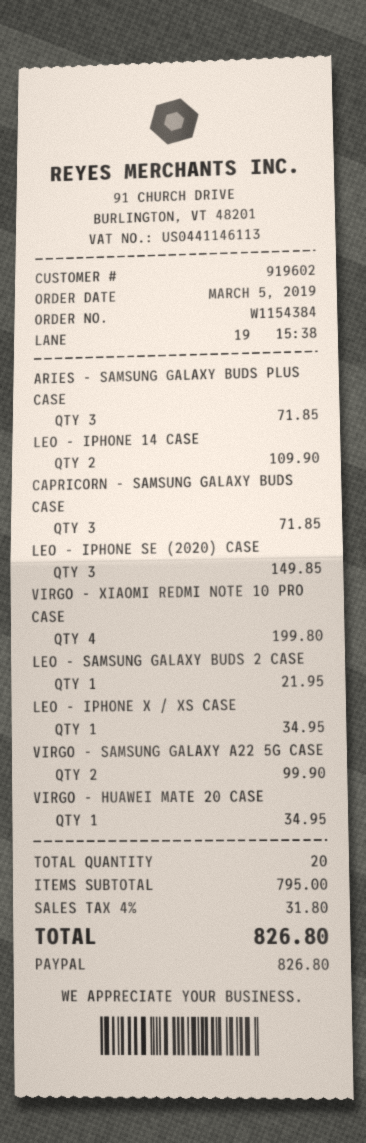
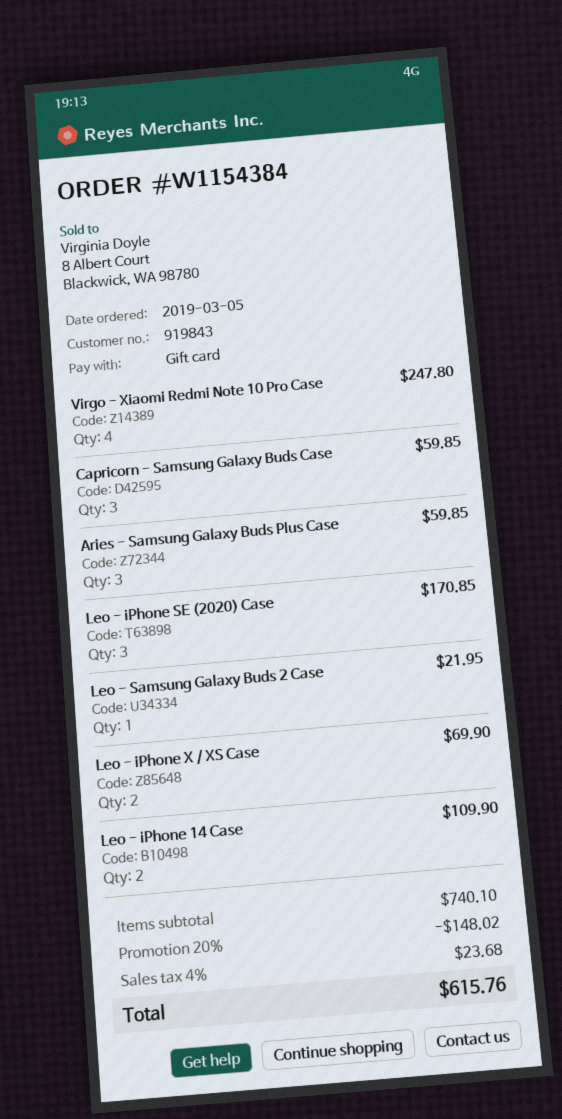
customer number: 919602 -> 919843
payment method: PayPal -> gift card
ARIES - SAMSUNG GALAXY BUDS PLUS CASE: 3 for 71.85 -> 3 for 59.85
CAPRICORN - SAMSUNG GALAXY BUDS CASE: 3 for 71.85 -> 3 for 59.85
LEO - IPHONE SE (2020) CASE: 3 for 149.85 -> 3 for 170.85
VIRGO - XIAOMI REDMI NOTE 10 PRO CASE: 4 for 199.80 -> 4 for 247.80
LEO - IPHONE X / XS CASE: 1 for 34.95 -> 2 for 69.90
VIRGO - SAMSUNG GALAXY A22 5G CASE: 2 for 99.90 -> none
VIRGO - HUAWEI MATE 20 CASE: 1 for 34.95 -> none
subtotal: 795.00 -> 740.10
discount: none -> 20% = 148.02
tax: 4% = 31.80 -> 4% = 23.68
total: 826.80 -> 615.76

